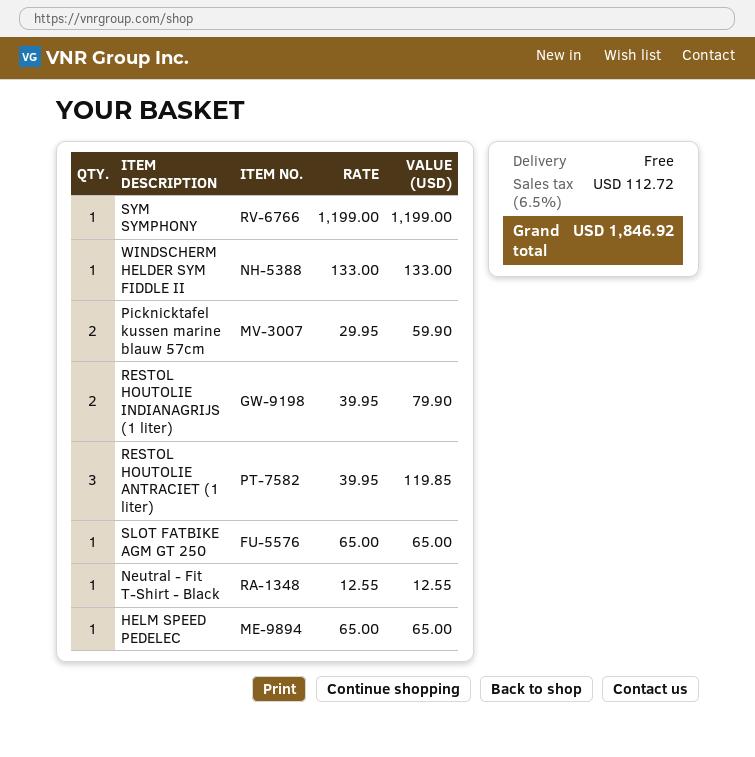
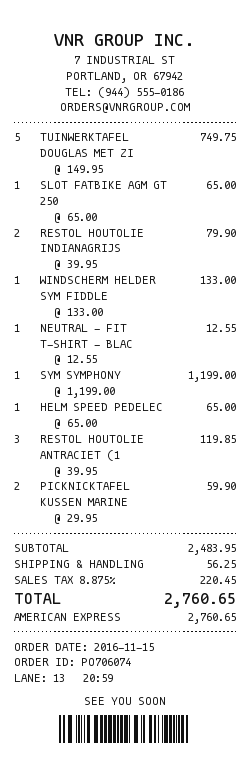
TUINWERKTAFEL DOUGLAS MET ZI: none -> 5 x 149.95 = 749.75
shipping: 0.00 -> 56.25
tax: 6.5% = 112.72 -> 8.875% = 220.45
total: 1846.92 -> 2760.65

